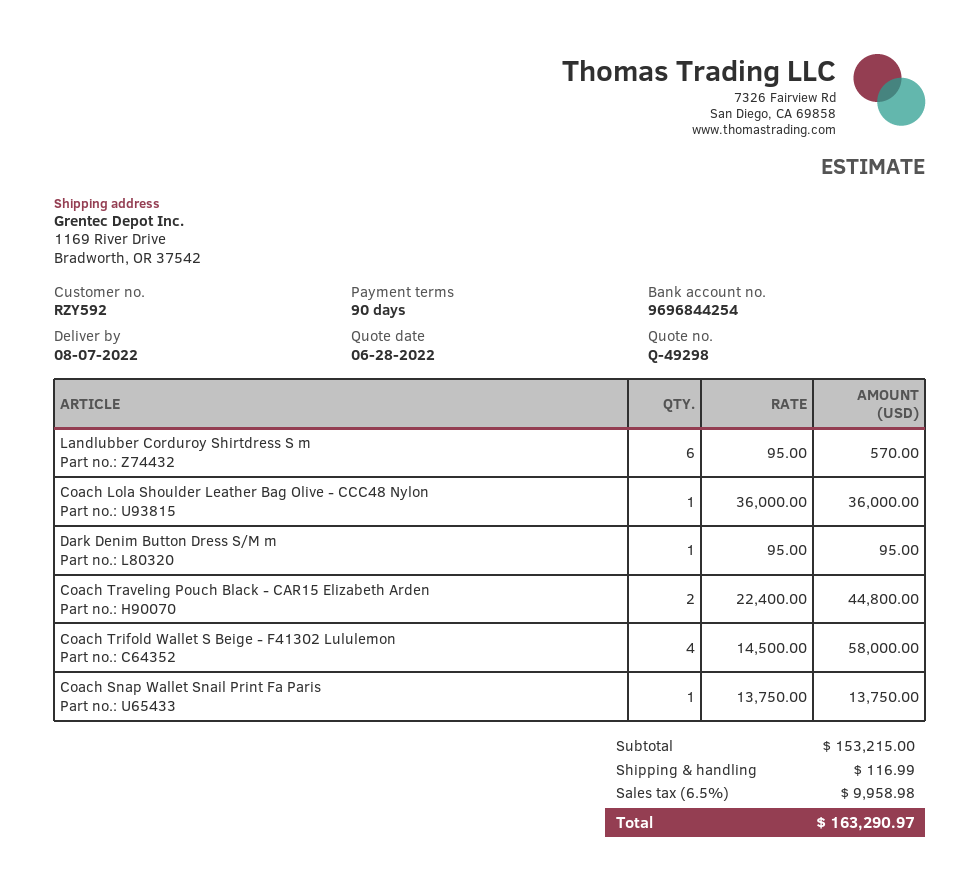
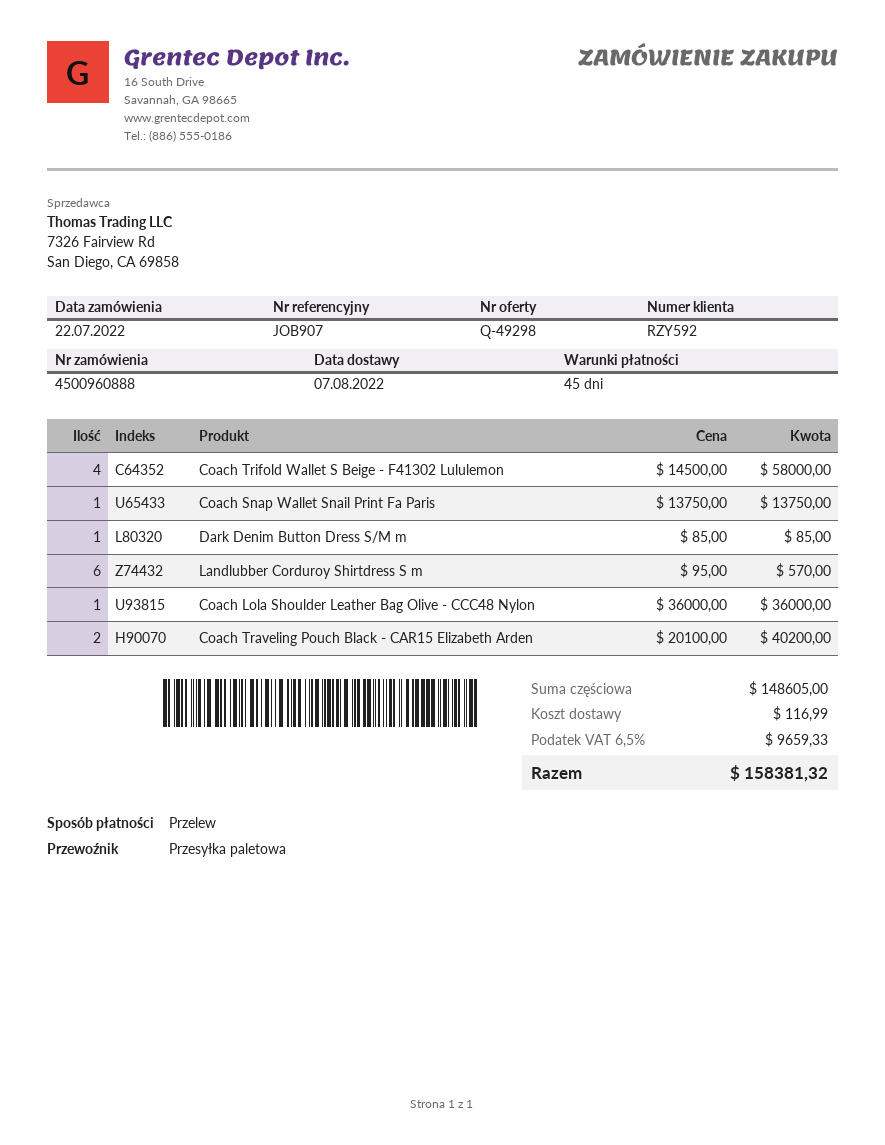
payment terms: 90 days -> 45 days
Dark Denim Button Dress S/M m: 1 x 95.00 = 95.00 -> 1 x 85.00 = 85.00
Coach Traveling Pouch Black - CAR15 Elizabeth Arden: 2 x 22400.00 = 44800.00 -> 2 x 20100.00 = 40200.00
subtotal: 153215.00 -> 148605.00
tax: 6.5% = 9958.98 -> 6.5% = 9659.33
total: 163290.97 -> 158381.32

